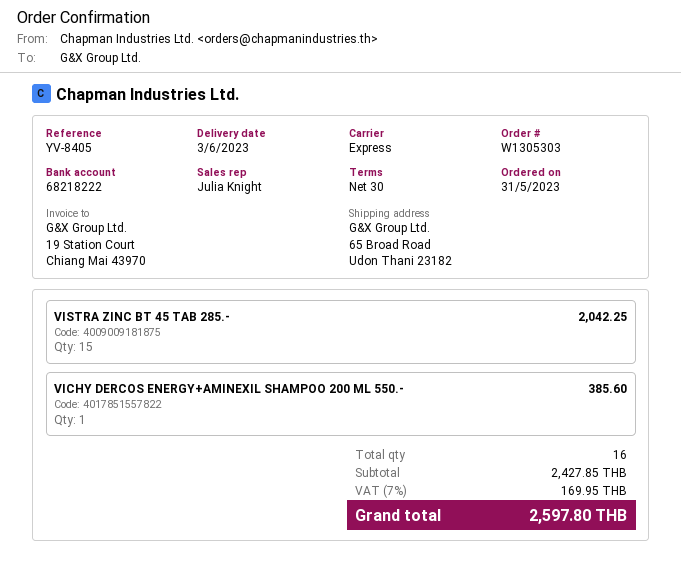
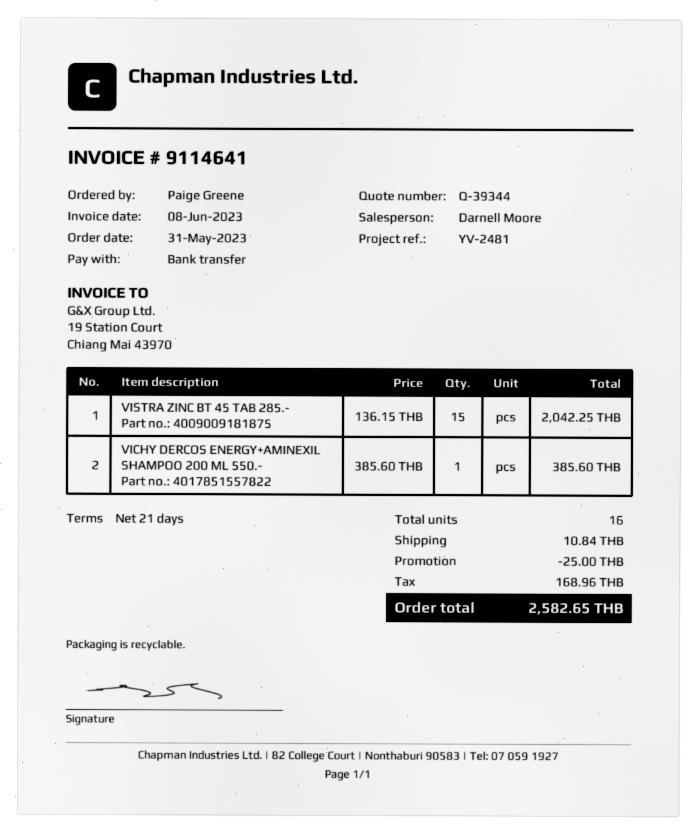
payment terms: 30 days -> 21 days
reference: YV-8405 -> YV-2481
sales rep: Julia Knight -> Darnell Moore
discount: none -> 25.00
shipping: none -> 10.84
tax: 169.95 -> 168.96
total: 2597.80 -> 2582.65

